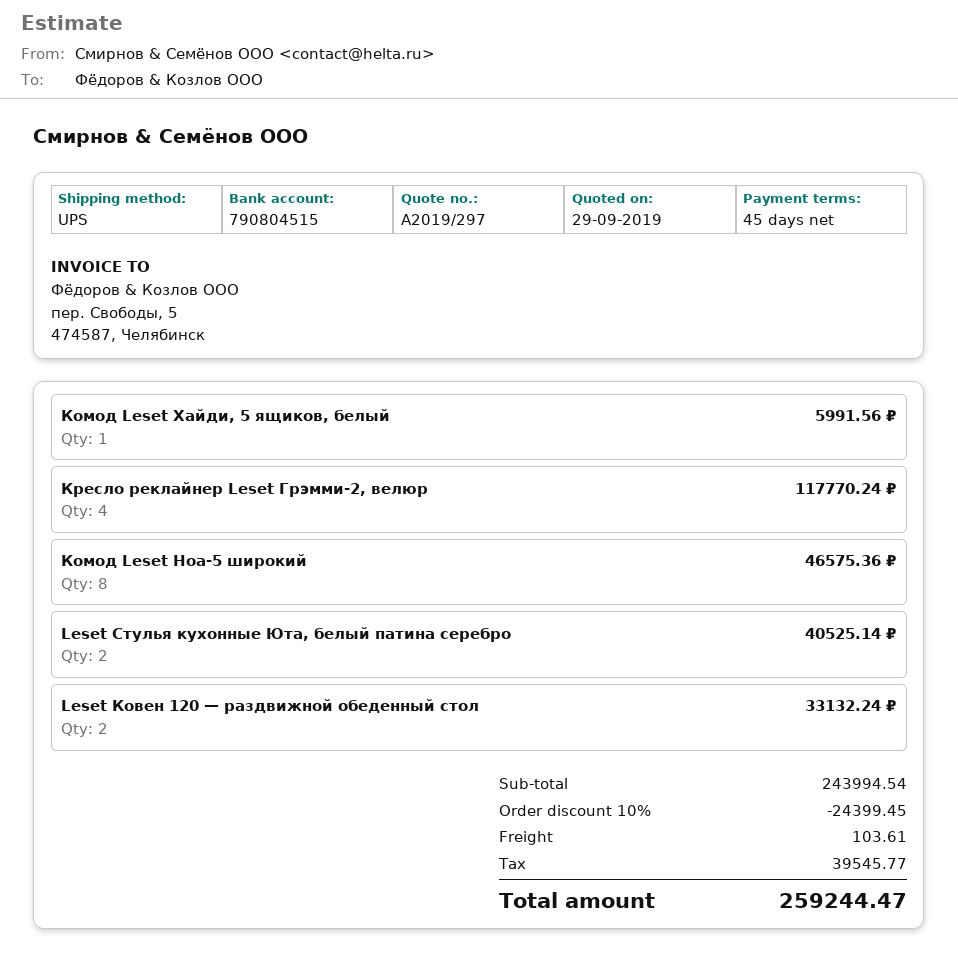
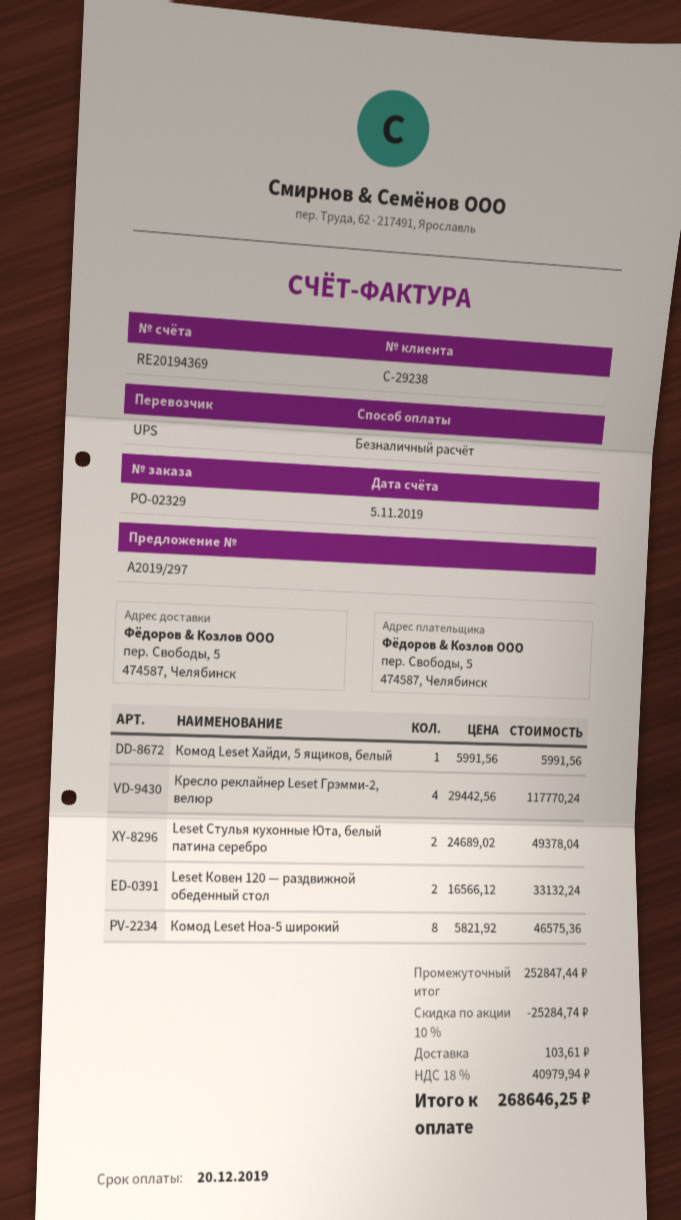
Leset Стулья кухонные Юта, белый патина серебро: 2 for 40525.14 -> 2 for 49378.04
subtotal: 243994.54 -> 252847.44
discount: 10% = 24399.45 -> 10% = 25284.74
tax: 39545.77 -> 40979.94
total: 259244.47 -> 268646.25

